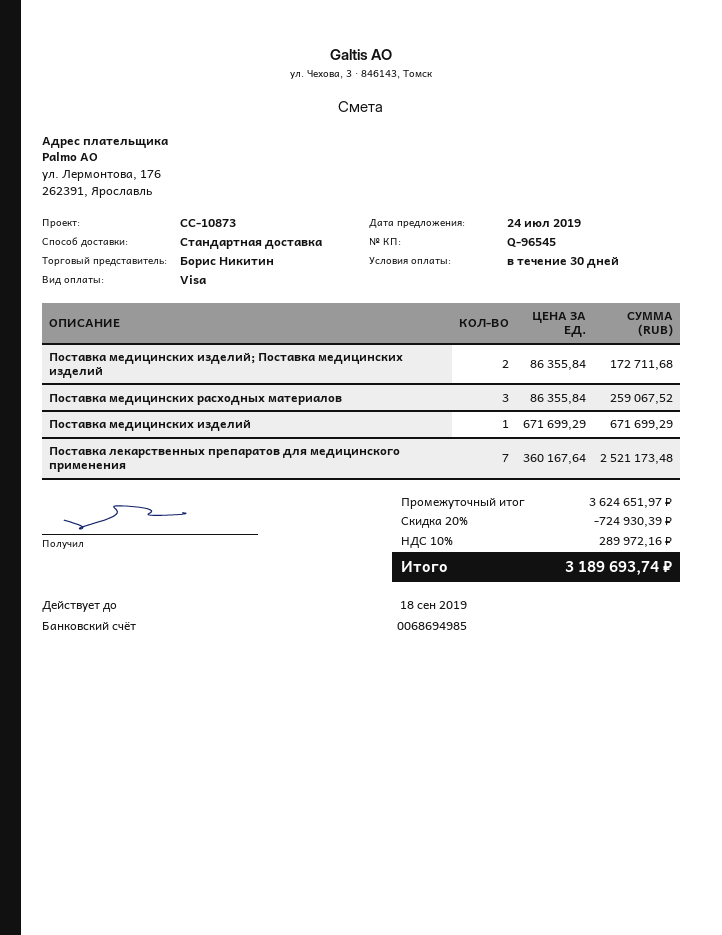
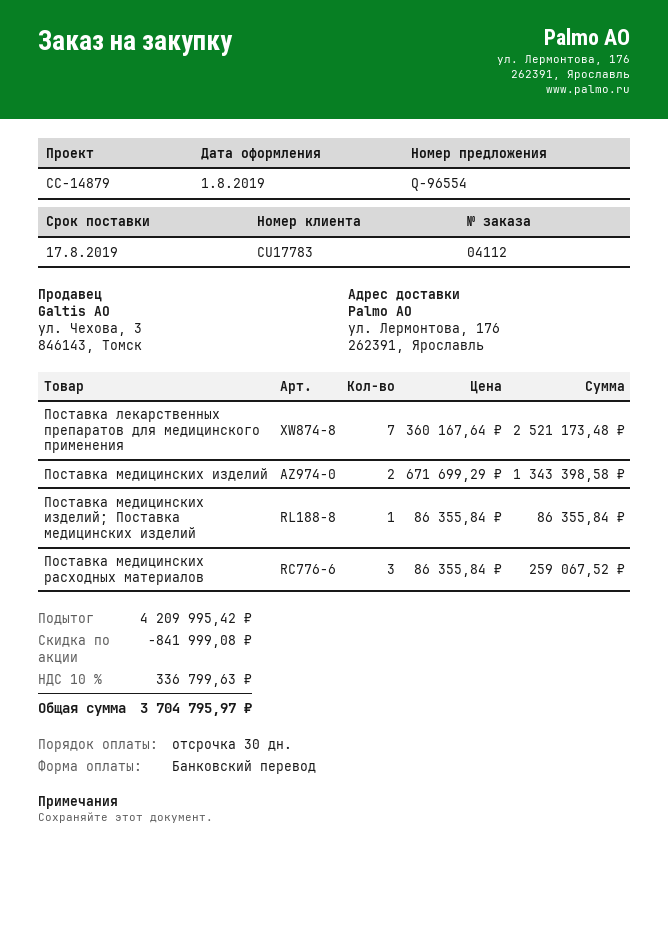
quote number: Q-96545 -> Q-96554
reference: CC-10873 -> CC-14879
payment method: Visa -> bank transfer
Поставка медицинских изделий; Поставка медицинских изделий: 2 x 86355.84 = 172711.68 -> 1 x 86355.84 = 86355.84
Поставка медицинских изделий: 1 x 671699.29 = 671699.29 -> 2 x 671699.29 = 1343398.58
subtotal: 3624651.97 -> 4209995.42
discount: 724930.39 -> 841999.08
tax: 10% = 289972.16 -> 10% = 336799.63
total: 3189693.74 -> 3704795.97

